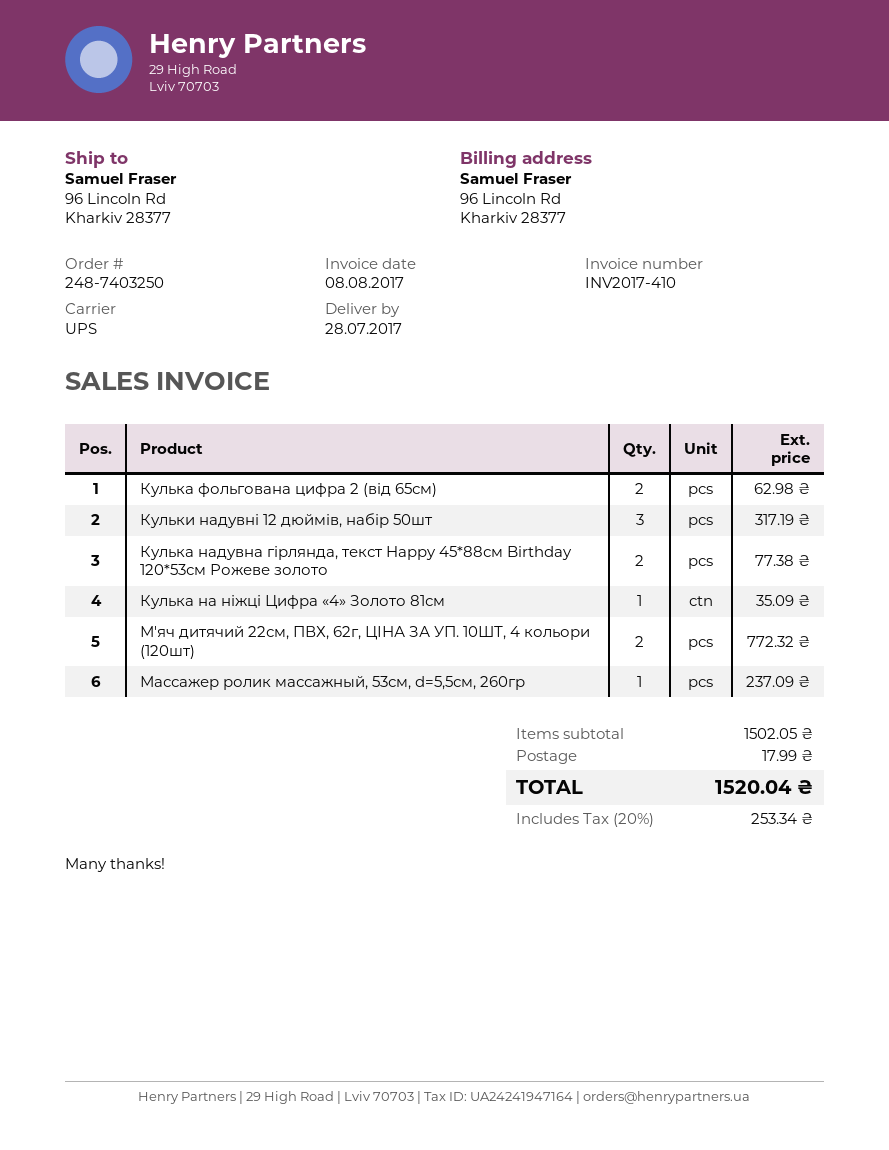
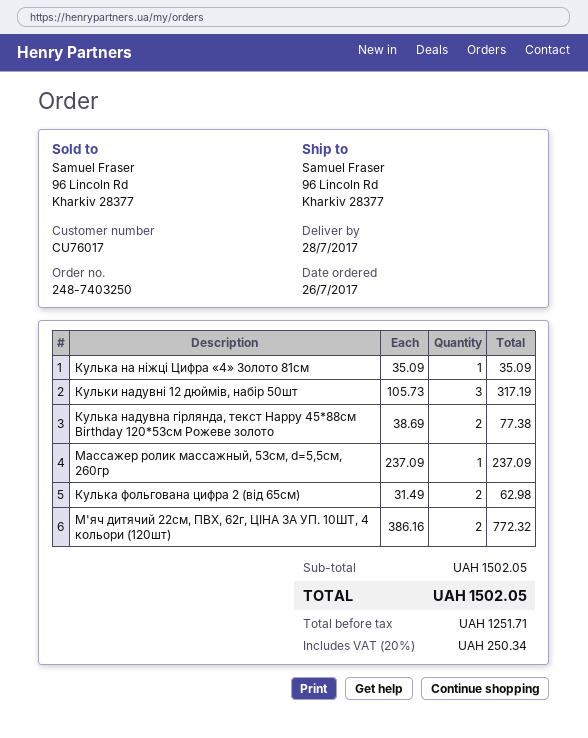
shipping: 17.99 -> none
tax: 20% = 253.34 -> 20% = 250.34
total: 1520.04 -> 1502.05

